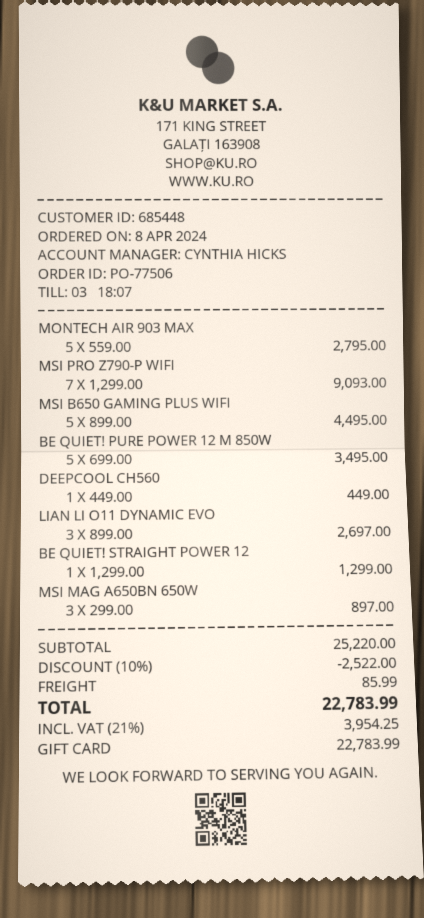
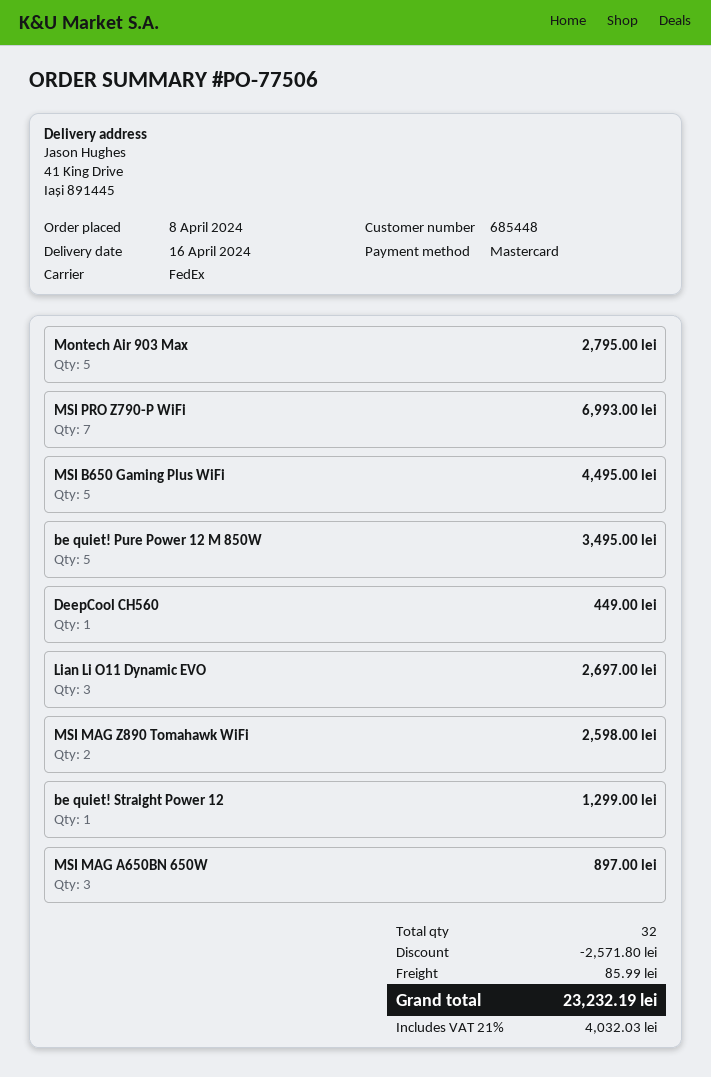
payment method: gift card -> Mastercard
MSI PRO Z790-P WIFI: 7 for 9093.00 -> 7 for 6993.00
MSI MAG Z890 Tomahawk WiFi: none -> 2 for 2598.00
discount: 2522.00 -> 2571.80
tax: 21% = 3954.25 -> 21% = 4032.03
total: 22783.99 -> 23232.19

